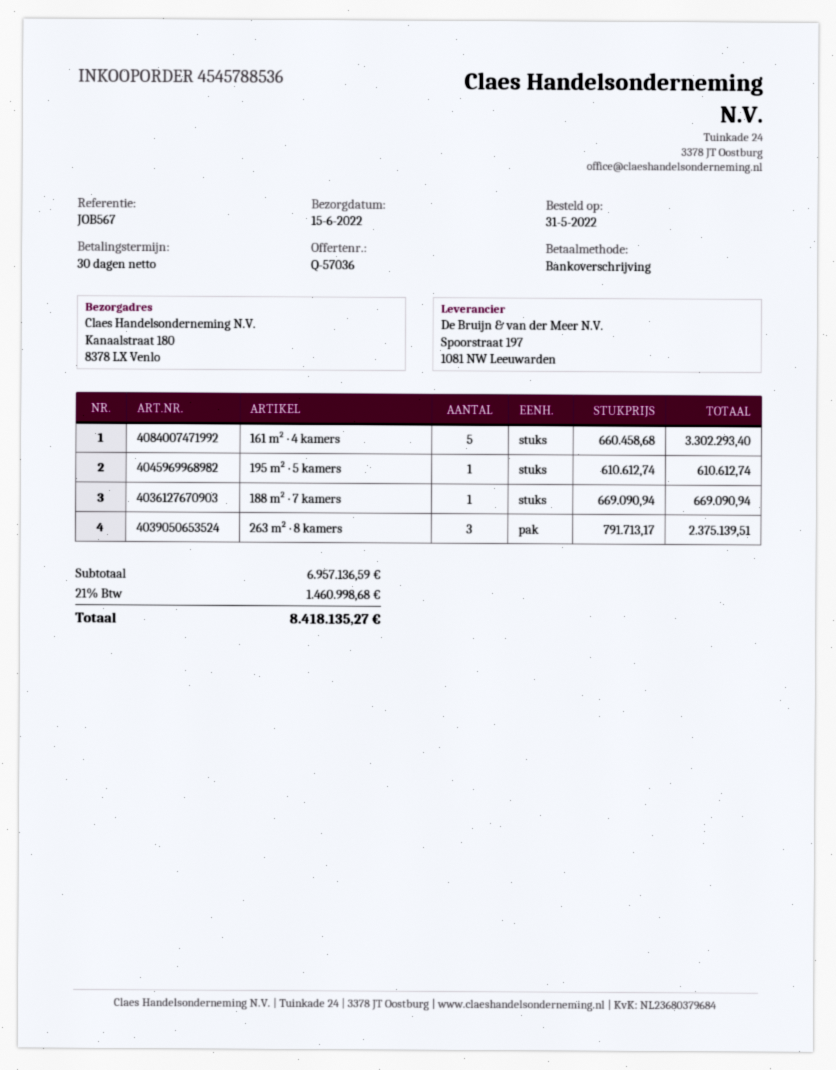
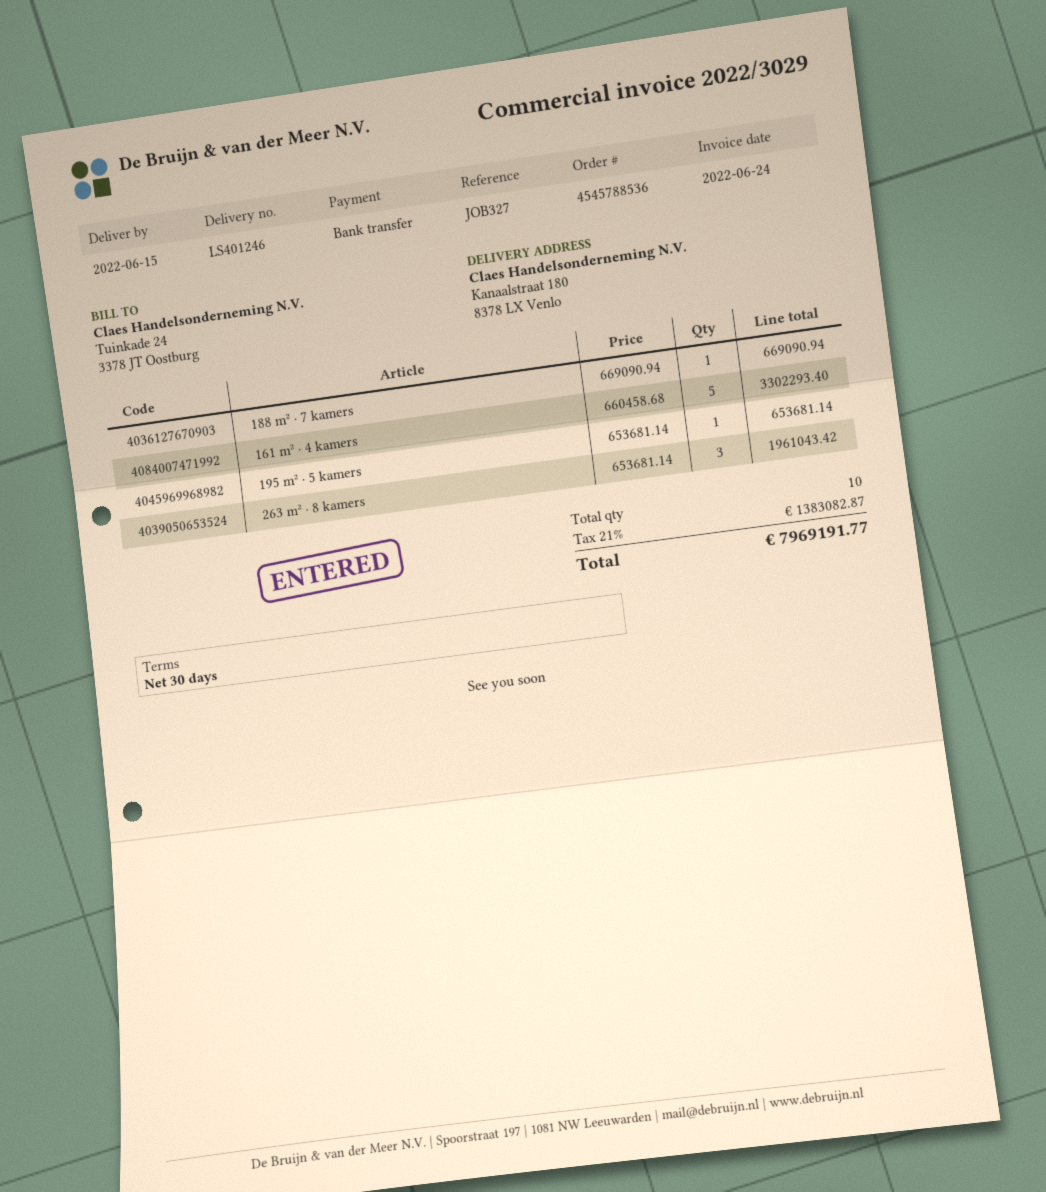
reference: JOB567 -> JOB327
195 m² · 5 kamers: 1 x 610612.74 = 610612.74 -> 1 x 653681.14 = 653681.14
263 m² · 8 kamers: 3 x 791713.17 = 2375139.51 -> 3 x 653681.14 = 1961043.42
tax: 21% = 1460998.68 -> 21% = 1383082.87
total: 8418135.27 -> 7969191.77

